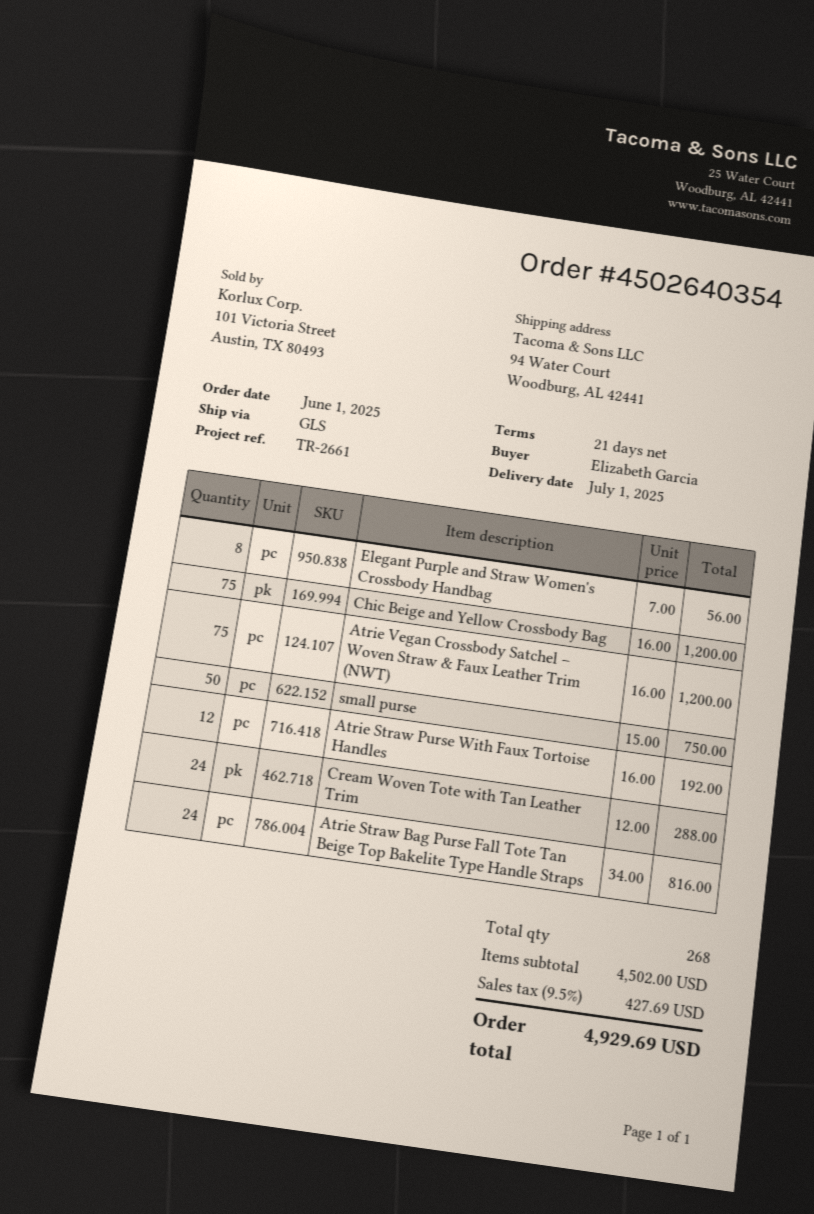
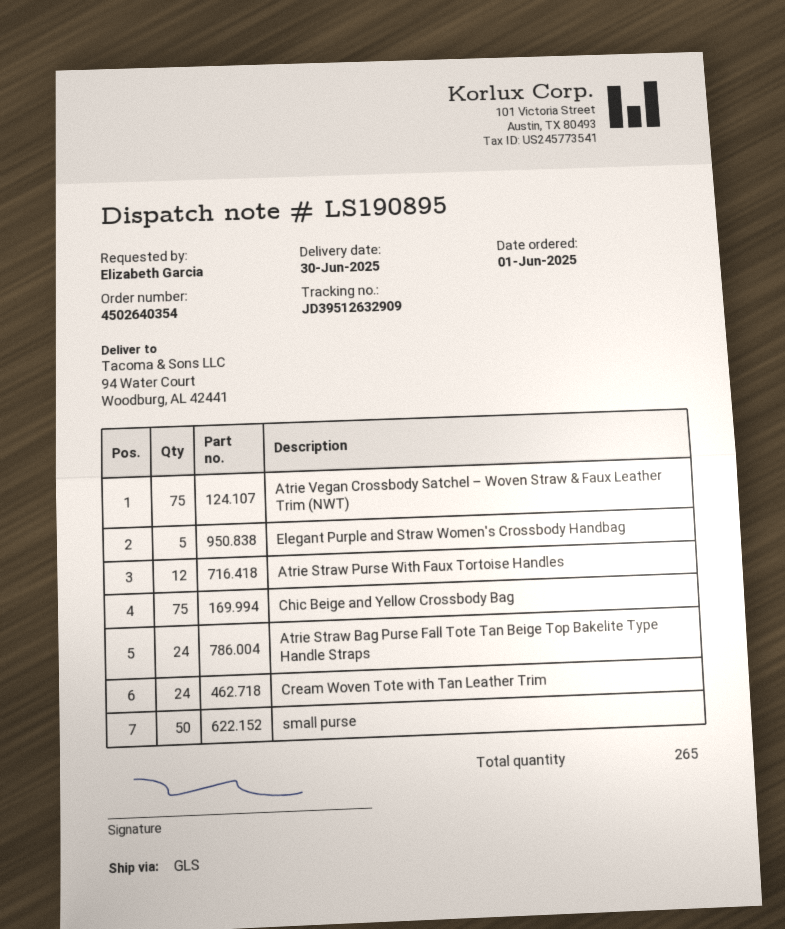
delivery date: 2025-07-01 -> 2025-06-30
Elegant Purple and Straw Women's Crossbody Handbag: 8 -> 5
total quantity: 268 -> 265

